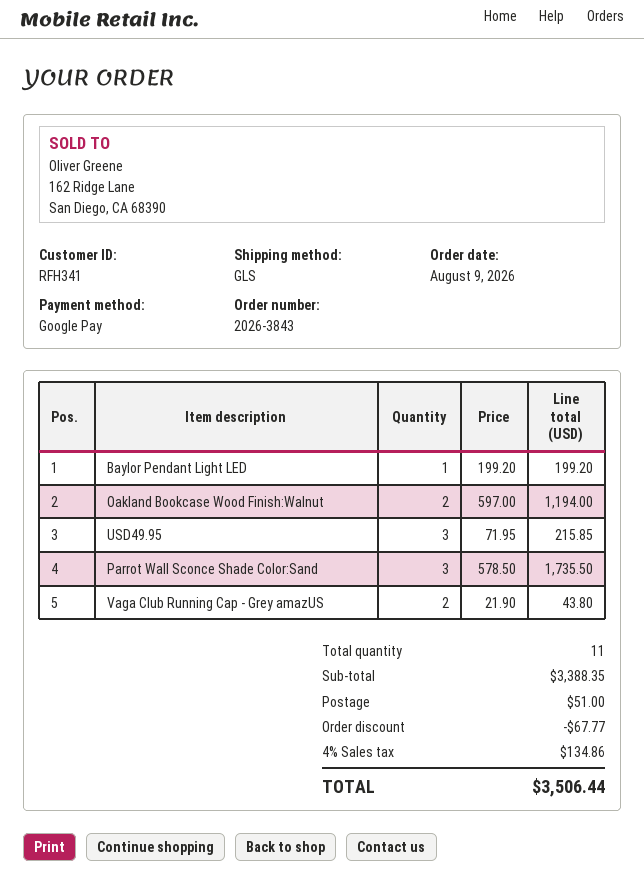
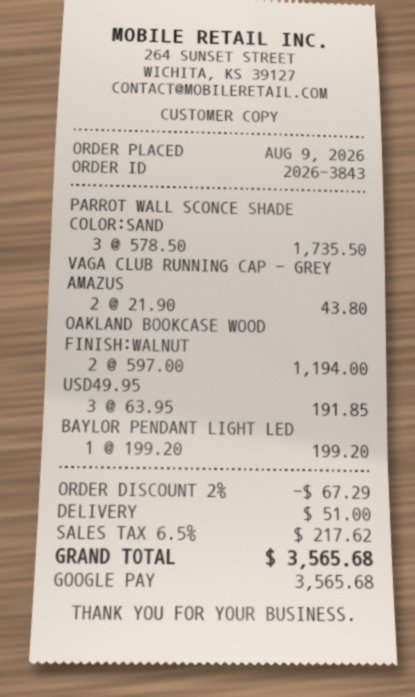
USD49.95: 3 x 71.95 = 215.85 -> 3 x 63.95 = 191.85
discount: 67.77 -> 67.29
tax: 4% = 134.86 -> 6.5% = 217.62
total: 3506.44 -> 3565.68

